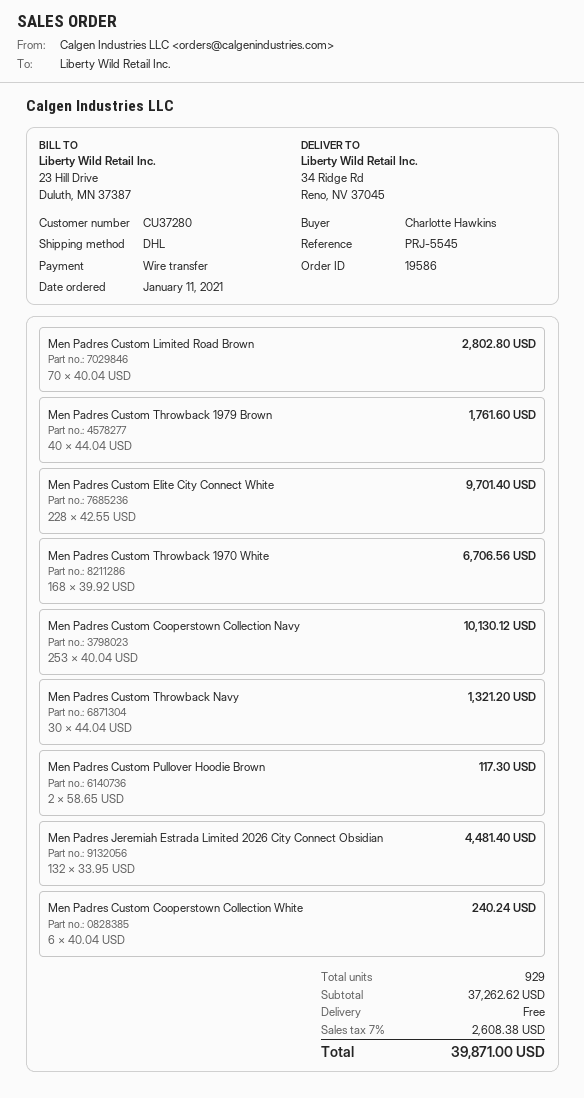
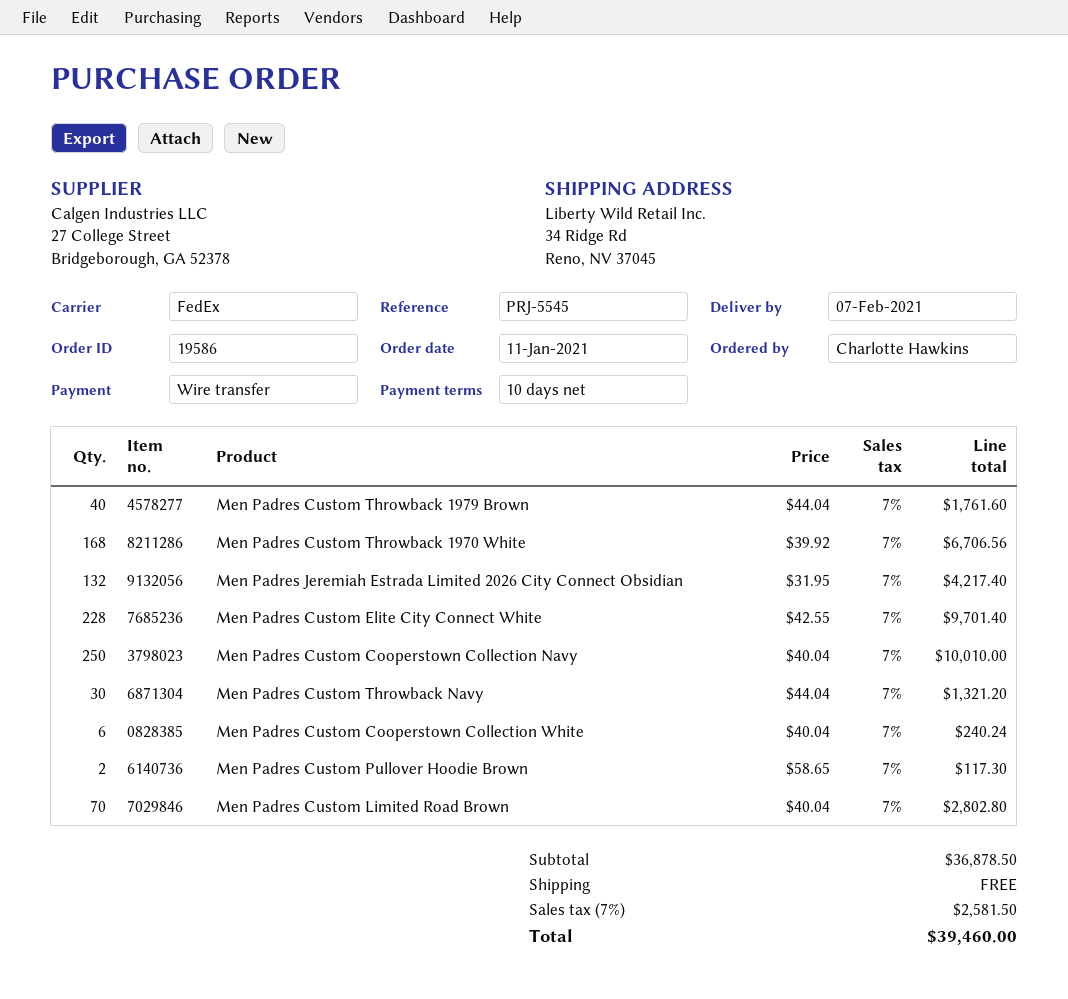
shipping method: DHL -> FedEx
Men Padres Custom Cooperstown Collection Navy: 253 x 40.04 = 10130.12 -> 250 x 40.04 = 10010.00
Men Padres Jeremiah Estrada Limited 2026 City Connect Obsidian: 132 x 33.95 = 4481.40 -> 132 x 31.95 = 4217.40
subtotal: 37262.62 -> 36878.50
tax: 7% = 2608.38 -> 7% = 2581.50
total: 39871.00 -> 39460.00

